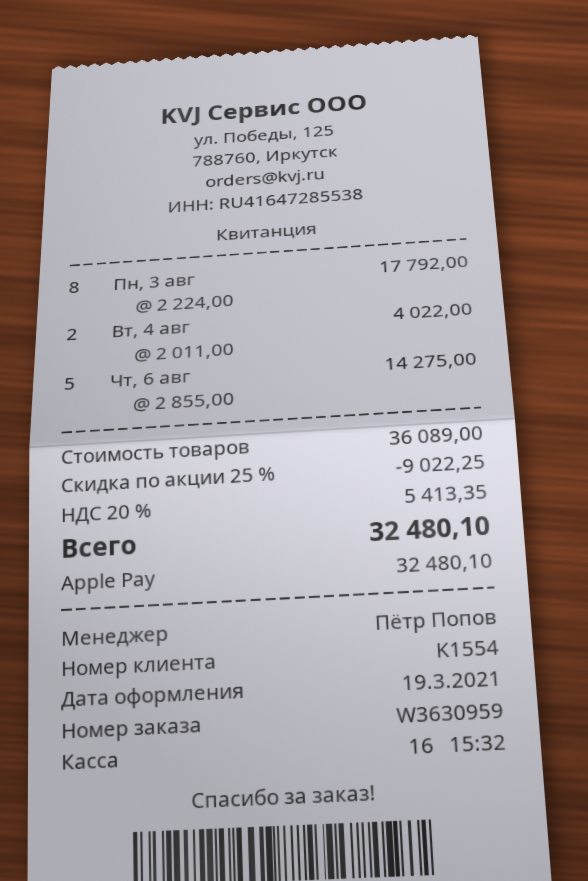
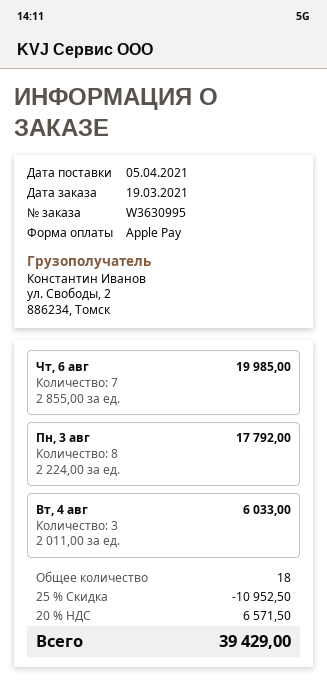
order number: W3630959 -> W3630995
Вт, 4 авг: 2 x 2011.00 = 4022.00 -> 3 x 2011.00 = 6033.00
Чт, 6 авг: 5 x 2855.00 = 14275.00 -> 7 x 2855.00 = 19985.00
discount: 25% = 9022.25 -> 25% = 10952.50
tax: 20% = 5413.35 -> 20% = 6571.50
total: 32480.10 -> 39429.00

